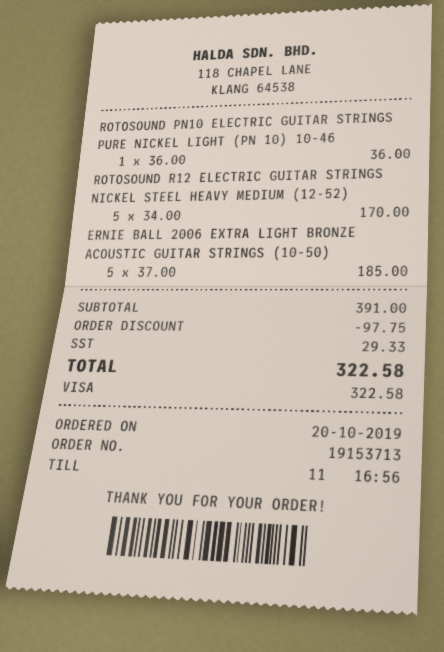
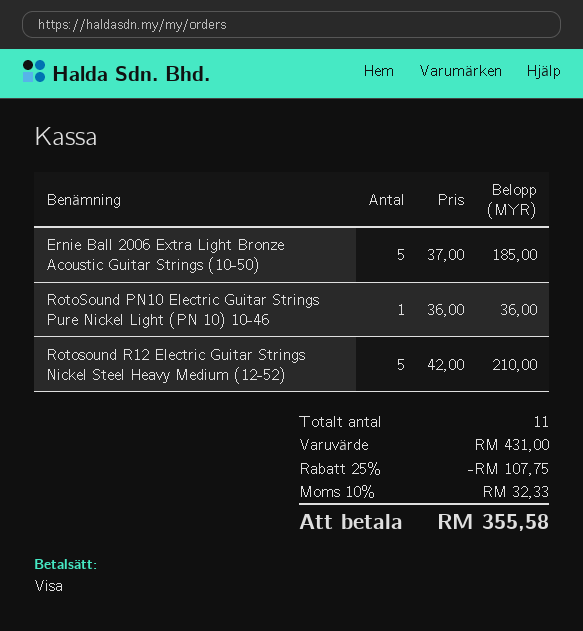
ROTOSOUND R12 ELECTRIC GUITAR STRINGS NICKEL STEEL HEAVY MEDIUM (12-52): 5 x 34.00 = 170.00 -> 5 x 42.00 = 210.00
subtotal: 391.00 -> 431.00
discount: 97.75 -> 107.75
tax: 29.33 -> 32.33
total: 322.58 -> 355.58

